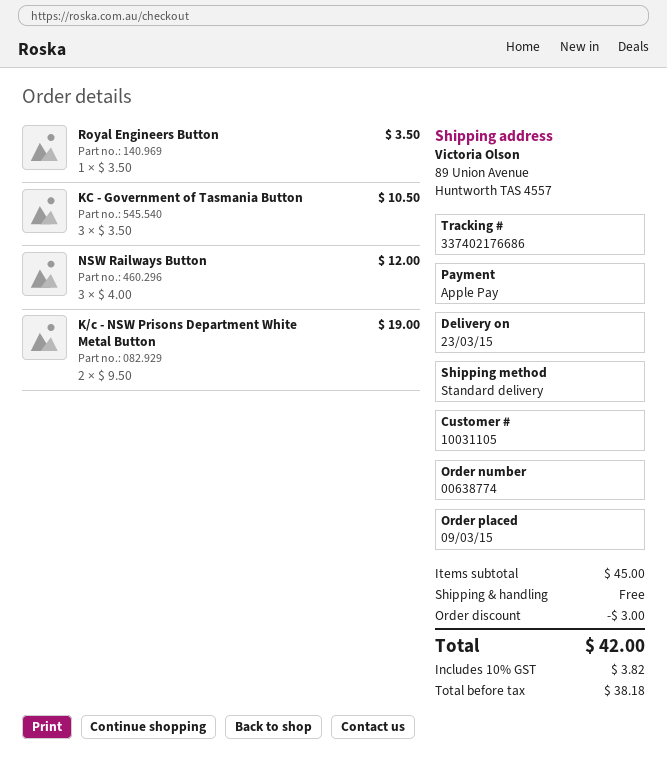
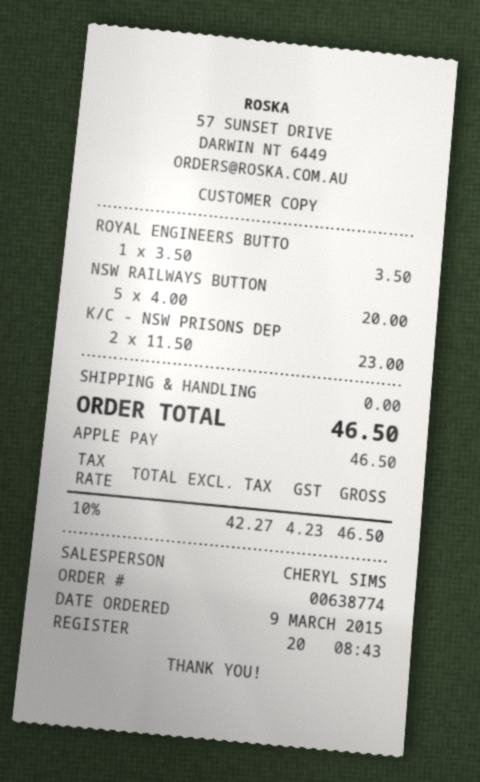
KC - Government of Tasmania Button: 3 x 3.50 = 10.50 -> none
NSW Railways Button: 3 x 4.00 = 12.00 -> 5 x 4.00 = 20.00
K/c - NSW Prisons Department White Metal Button: 2 x 9.50 = 19.00 -> 2 x 11.50 = 23.00
discount: 3.00 -> none
net: 38.18 -> 42.27
tax: 10% = 3.82 -> 10% = 4.23
total: 42.00 -> 46.50

